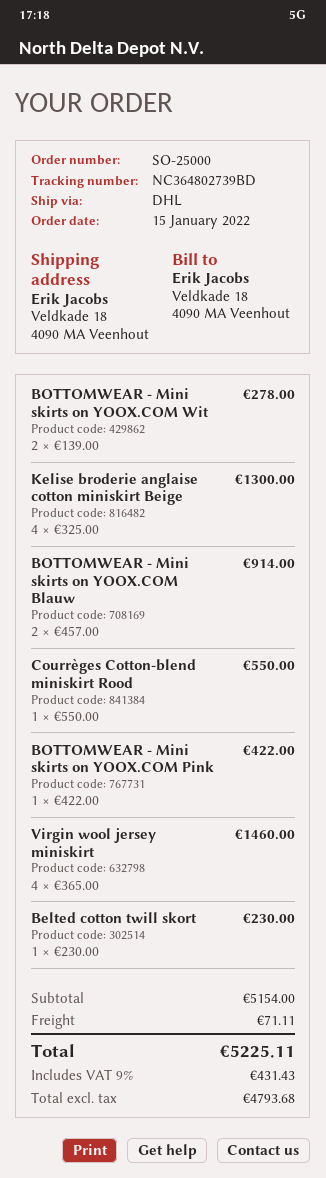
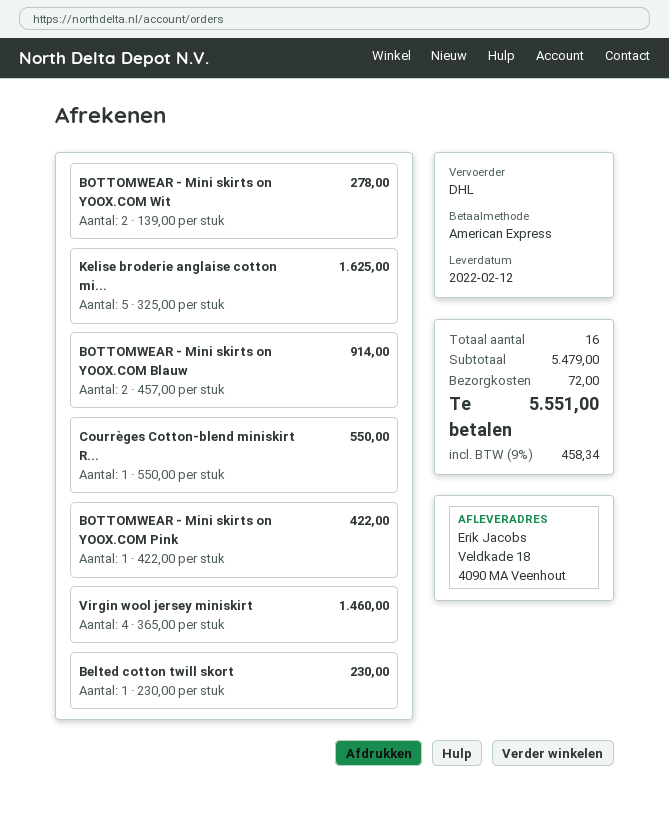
Kelise broderie anglaise cotton miniskirt Beige: 4 x 325.00 = 1300.00 -> 5 x 325.00 = 1625.00
subtotal: 5154.00 -> 5479.00
shipping: 71.11 -> 72.00
tax: 9% = 431.43 -> 9% = 458.34
total: 5225.11 -> 5551.00

